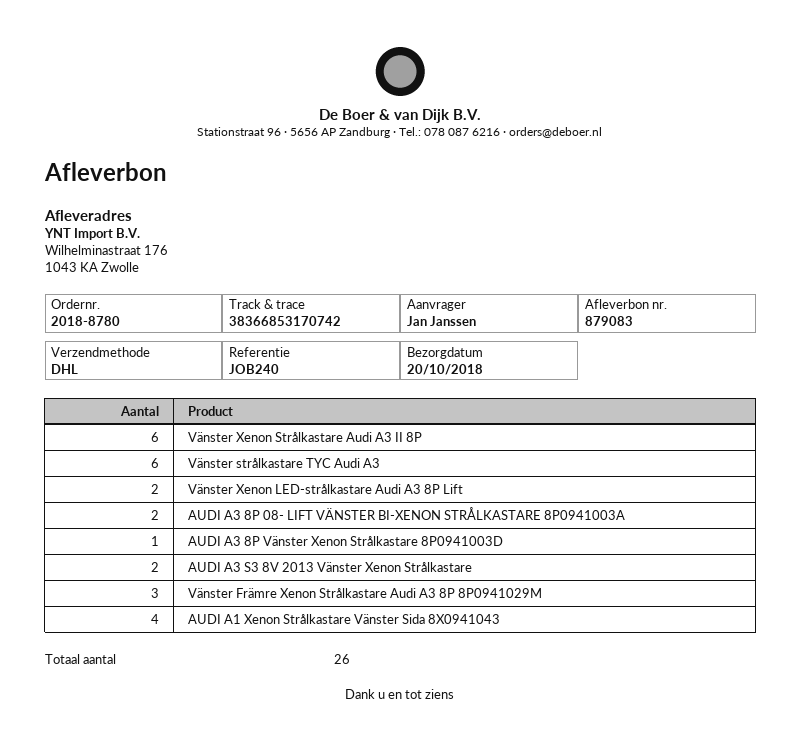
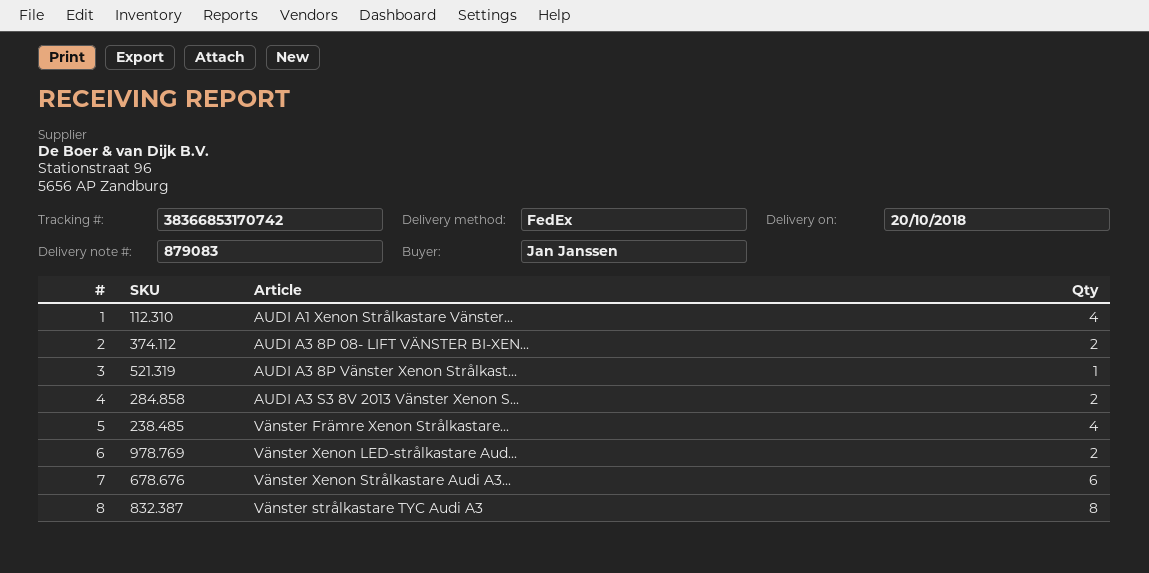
shipping method: DHL -> FedEx
Vänster strålkastare TYC Audi A3: 6 -> 8
Vänster Främre Xenon Strålkastare Audi A3 8P 8P0941029M: 3 -> 4

